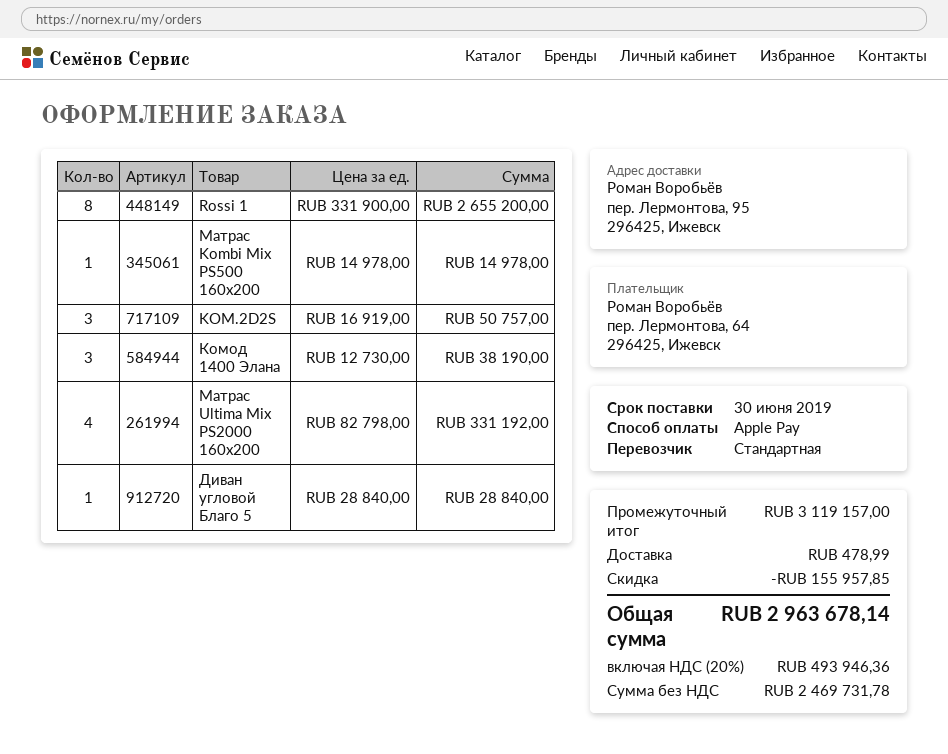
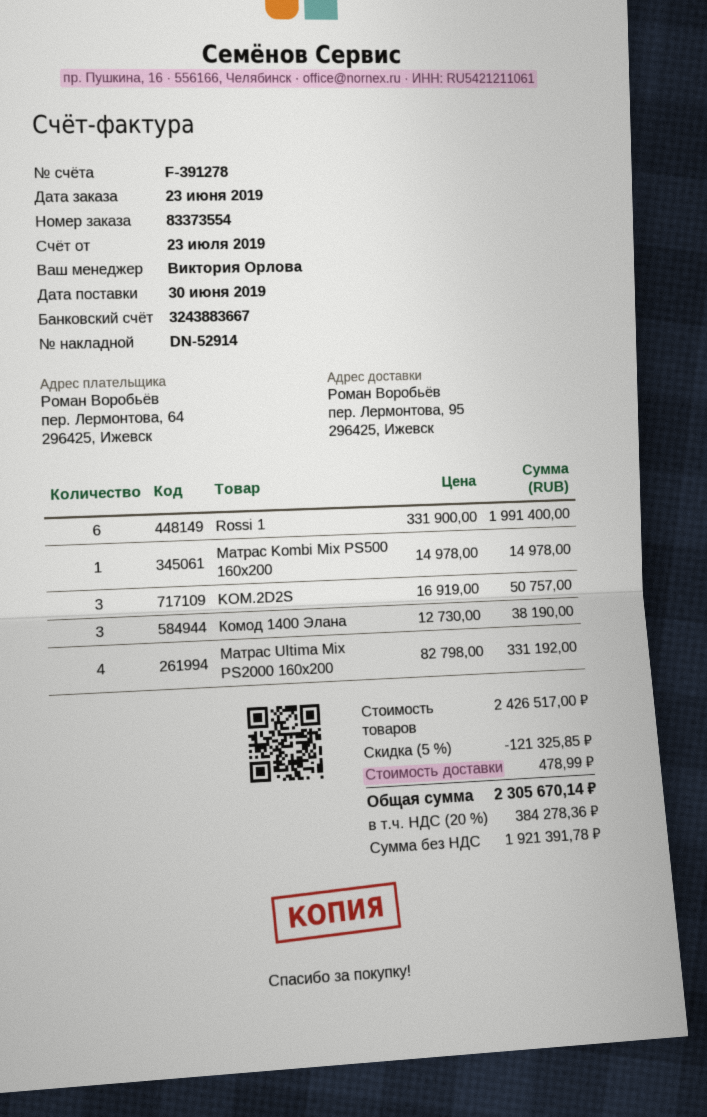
Rossi 1: 8 x 331900.00 = 2655200.00 -> 6 x 331900.00 = 1991400.00
Диван угловой Благо 5: 1 x 28840.00 = 28840.00 -> none
subtotal: 3119157.00 -> 2426517.00
discount: 155957.85 -> 121325.85
net: 2469731.78 -> 1921391.78
tax: 20% = 493946.36 -> 20% = 384278.36
total: 2963678.14 -> 2305670.14

